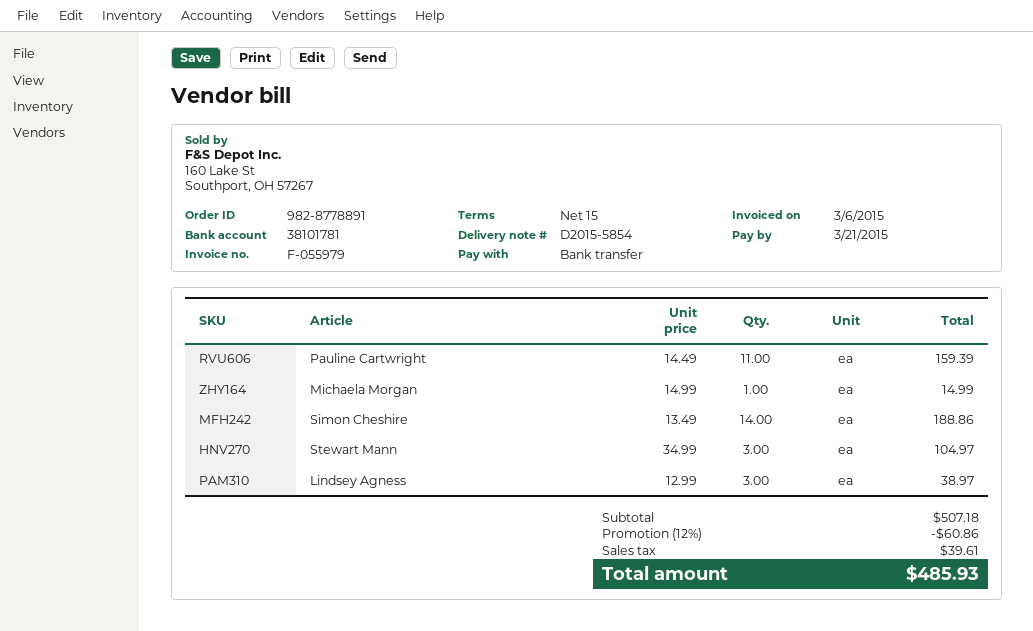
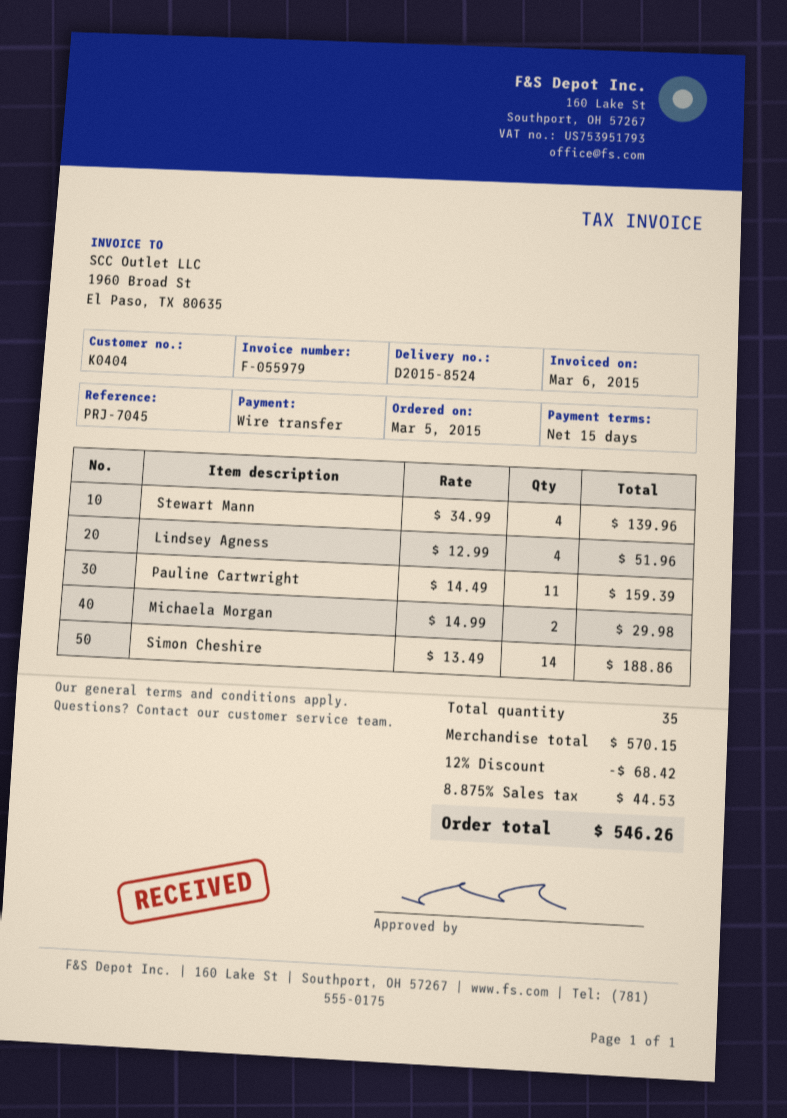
delivery note number: D2015-5854 -> D2015-8524
Michaela Morgan: 1 x 14.99 = 14.99 -> 2 x 14.99 = 29.98
Stewart Mann: 3 x 34.99 = 104.97 -> 4 x 34.99 = 139.96
Lindsey Agness: 3 x 12.99 = 38.97 -> 4 x 12.99 = 51.96
subtotal: 507.18 -> 570.15
discount: 12% = 60.86 -> 12% = 68.42
tax: 39.61 -> 44.53
total: 485.93 -> 546.26

